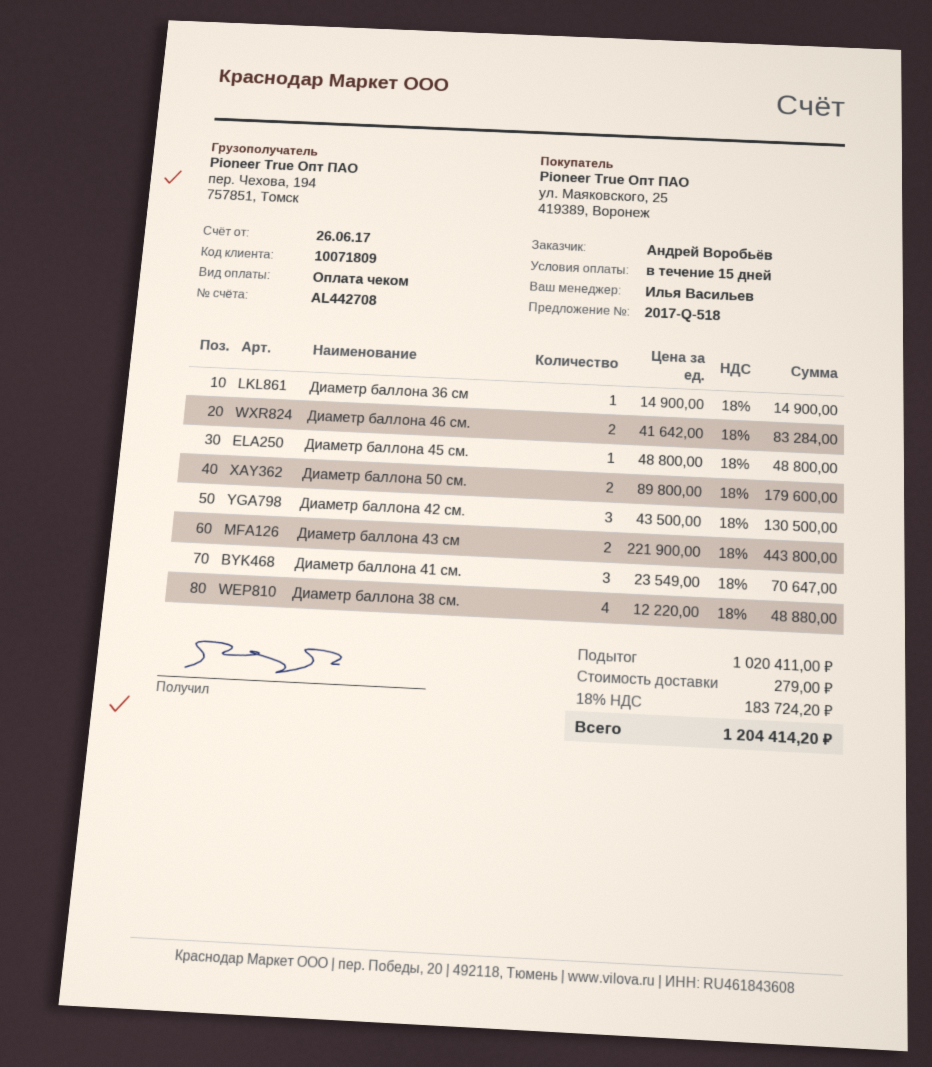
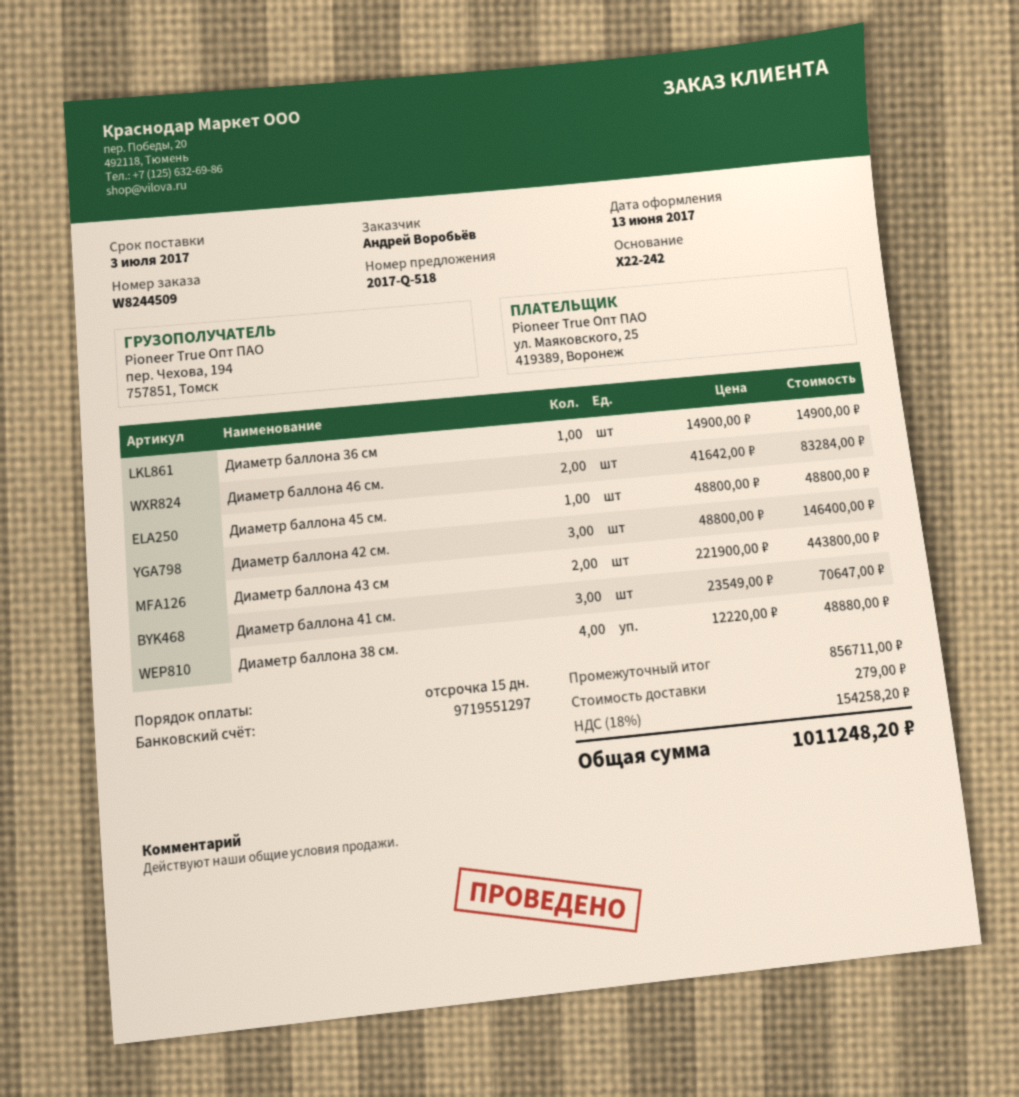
Диаметр баллона 50 см.: 2 x 89800.00 = 179600.00 -> none
Диаметр баллона 42 см.: 3 x 43500.00 = 130500.00 -> 3 x 48800.00 = 146400.00
subtotal: 1020411.00 -> 856711.00
tax: 18% = 183724.20 -> 18% = 154258.20
total: 1204414.20 -> 1011248.20

